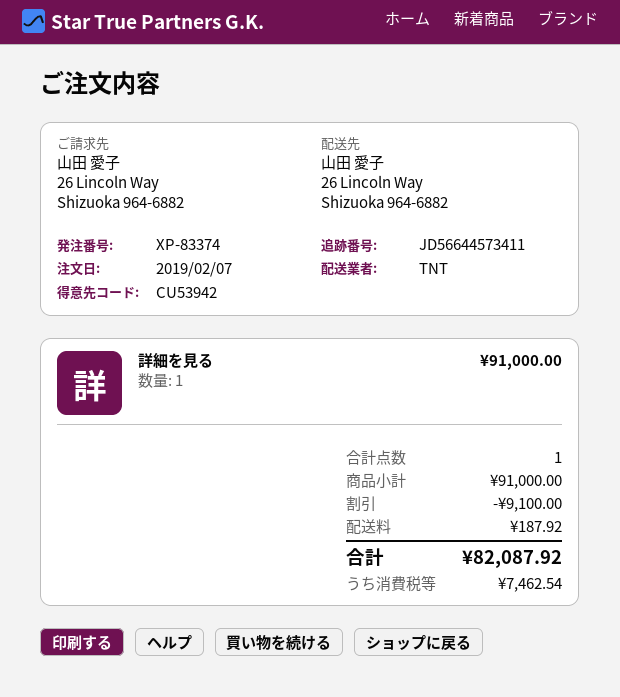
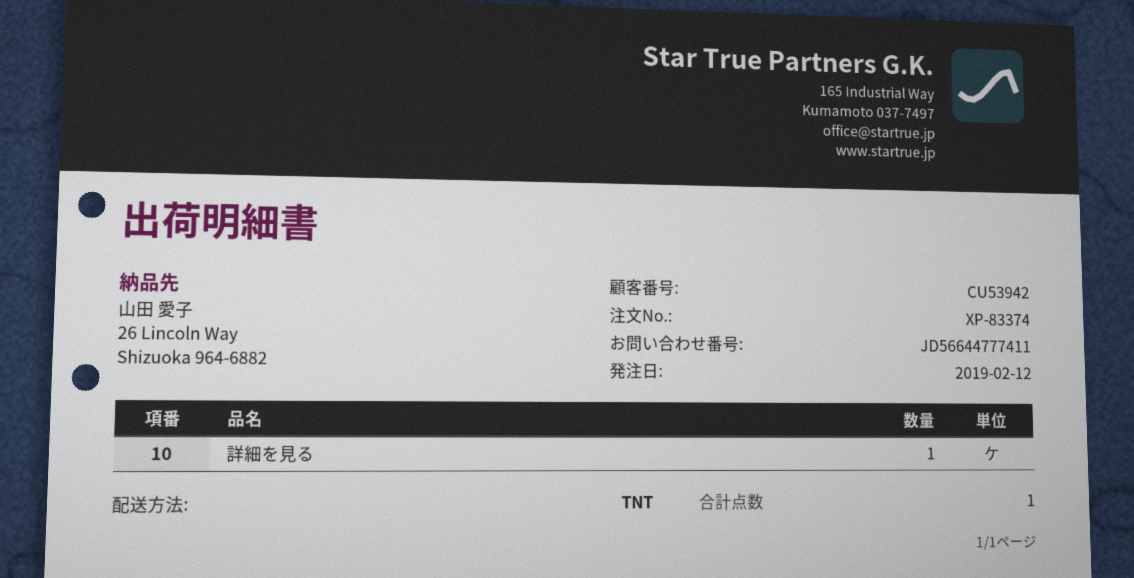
order date: 2019-02-07 -> 2019-02-12
tracking number: JD56644573411 -> JD56644777411

